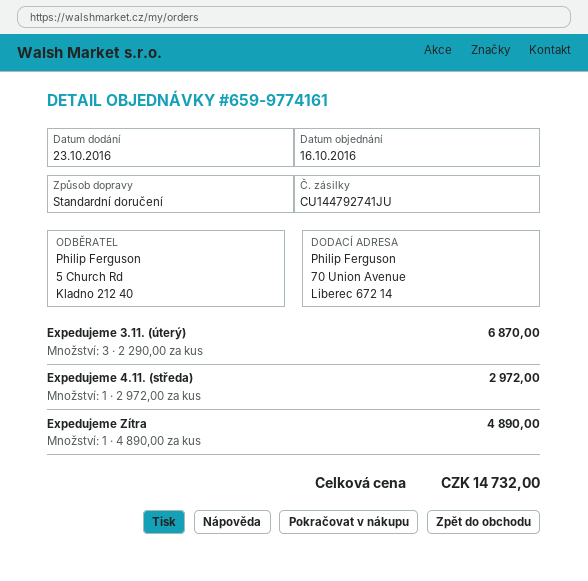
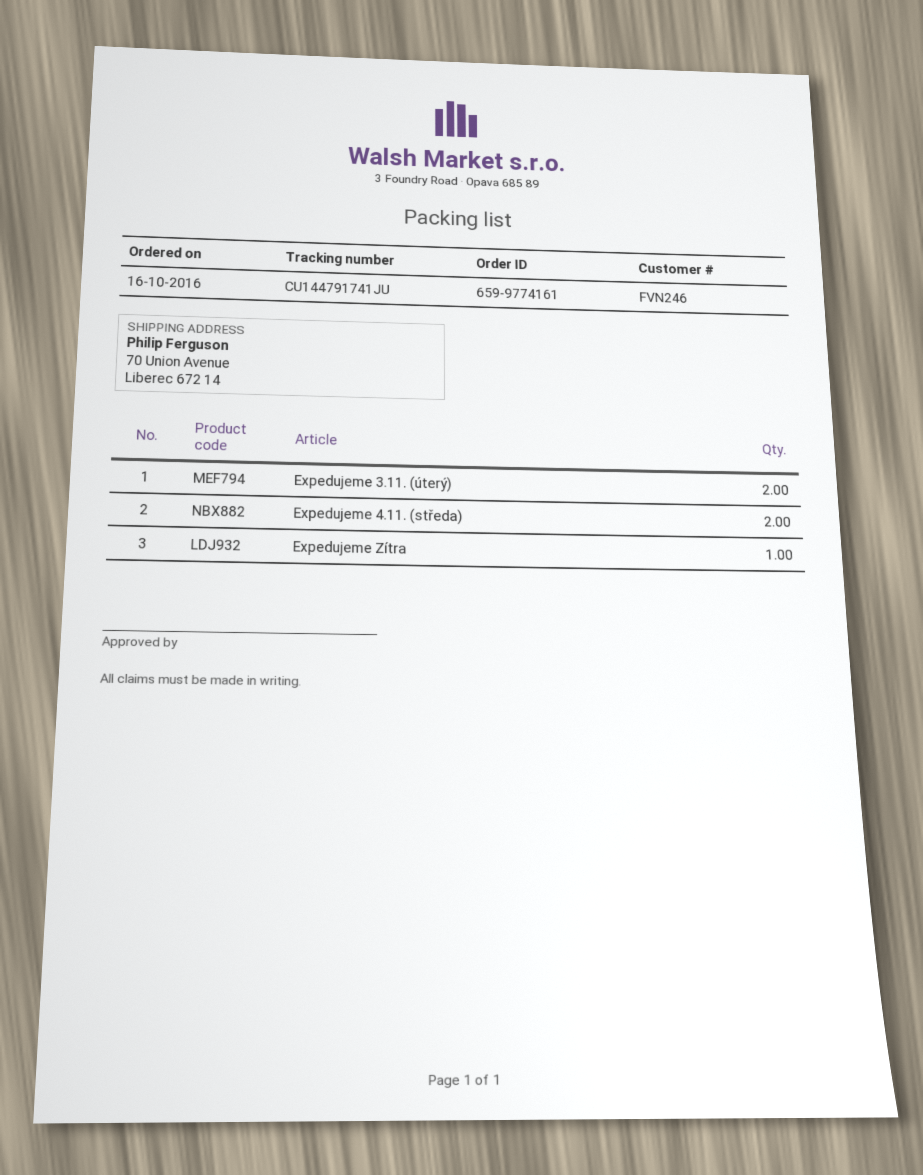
tracking number: CU144792741JU -> CU144791741JU
Expedujeme 3.11. (úterý): 3 -> 2
Expedujeme 4.11. (středa): 1 -> 2

